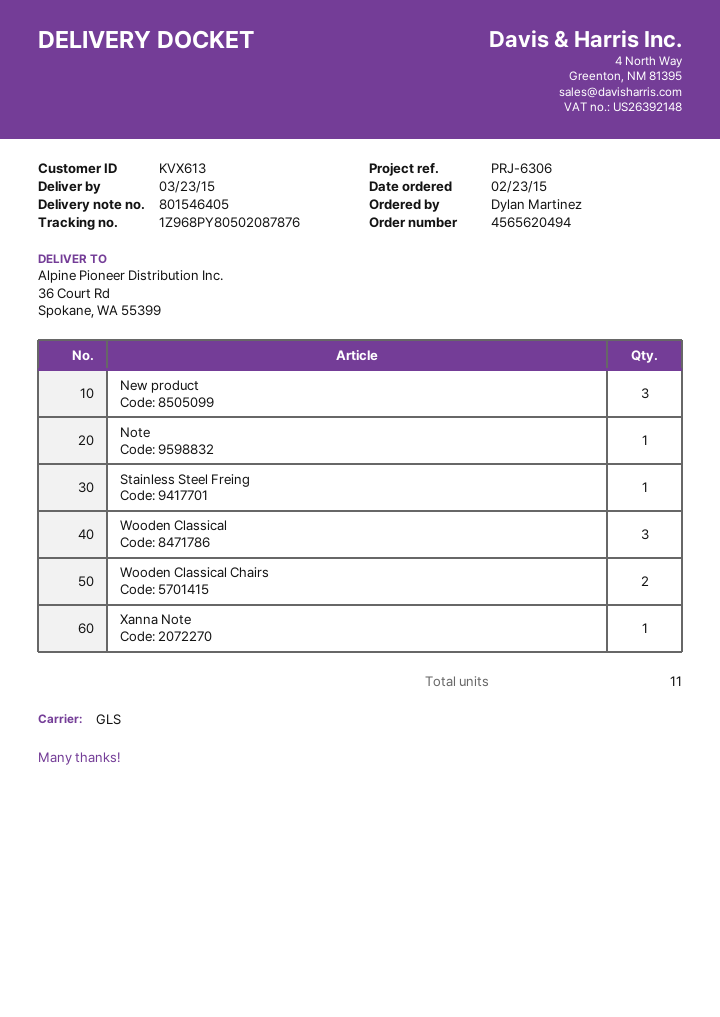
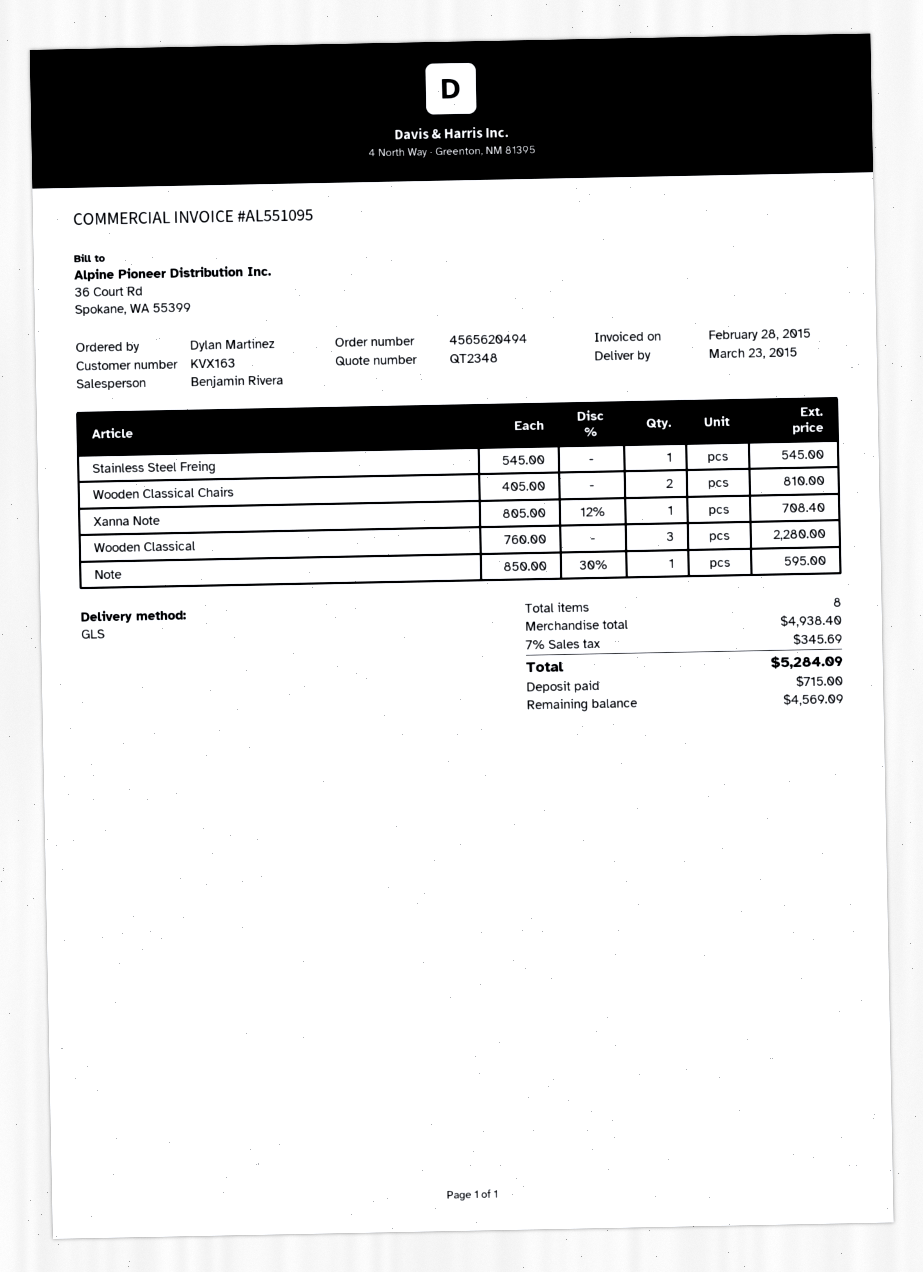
customer number: KVX613 -> KVX163
New product: 3 -> none
total quantity: 11 -> 8

